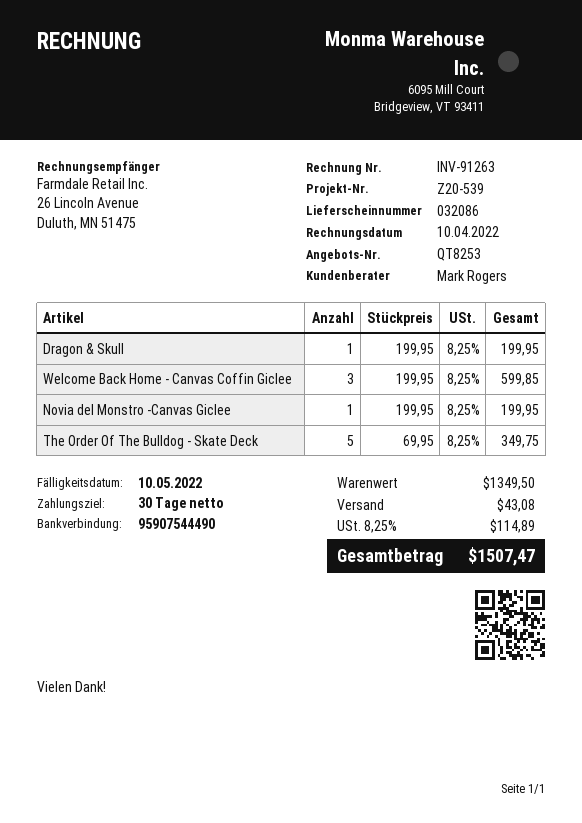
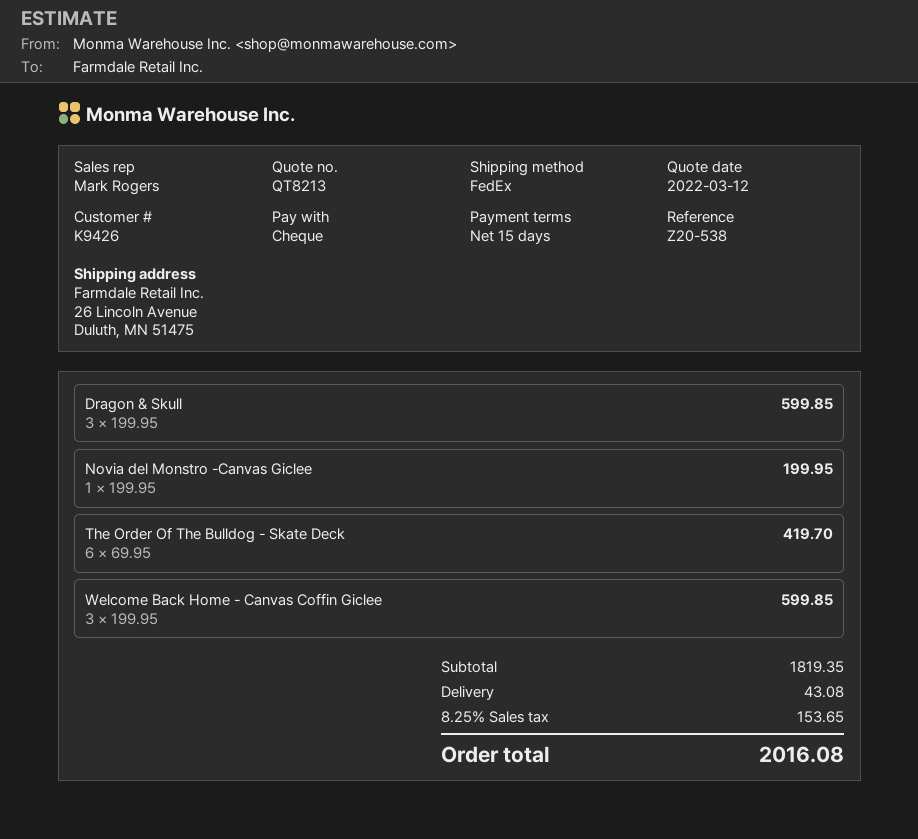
quote number: QT8253 -> QT8213
payment terms: 30 days -> 15 days
reference: Z20-539 -> Z20-538
Dragon & Skull: 1 x 199.95 = 199.95 -> 3 x 199.95 = 599.85
The Order Of The Bulldog - Skate Deck: 5 x 69.95 = 349.75 -> 6 x 69.95 = 419.70
subtotal: 1349.50 -> 1819.35
tax: 8.25% = 114.89 -> 8.25% = 153.65
total: 1507.47 -> 2016.08

